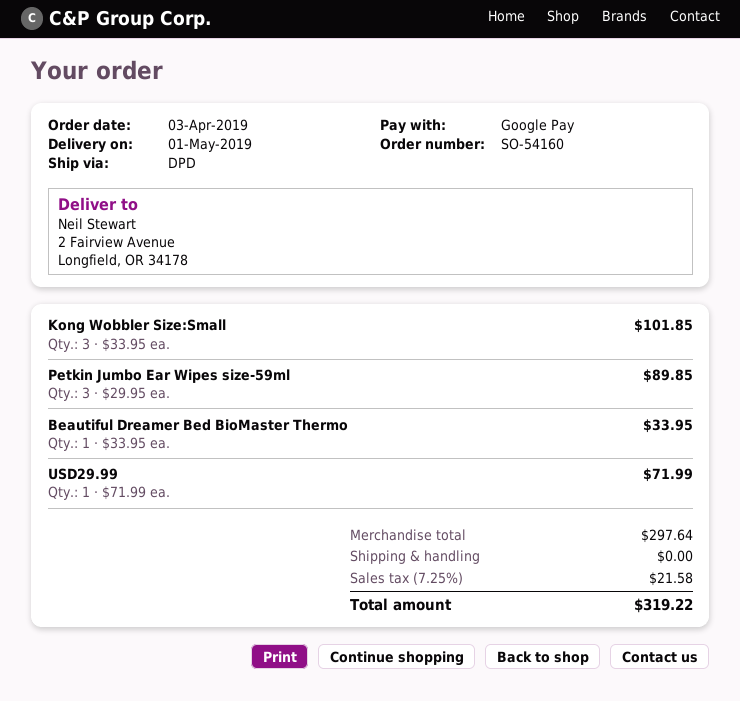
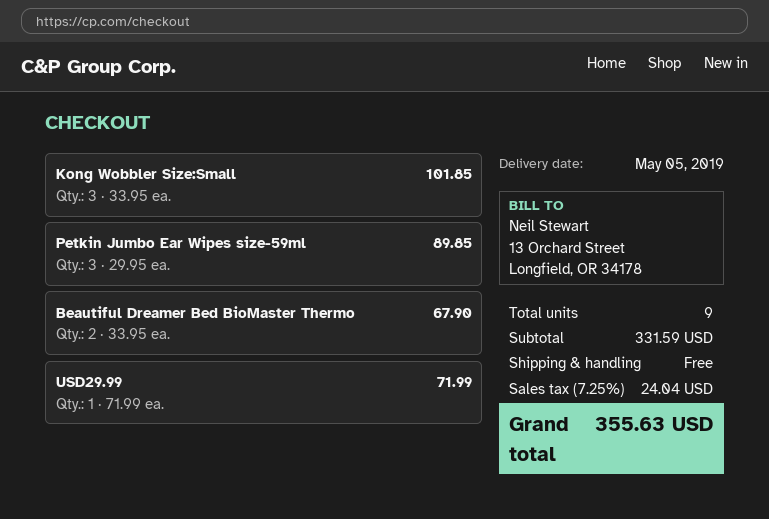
delivery date: 2019-05-01 -> 2019-05-05
Beautiful Dreamer Bed BioMaster Thermo: 1 x 33.95 = 33.95 -> 2 x 33.95 = 67.90
subtotal: 297.64 -> 331.59
tax: 7.25% = 21.58 -> 7.25% = 24.04
total: 319.22 -> 355.63

